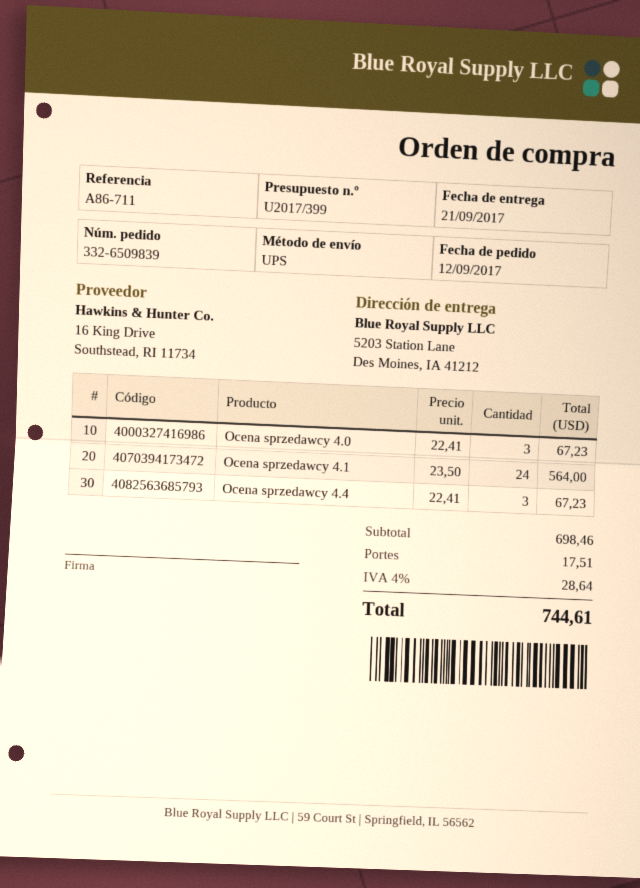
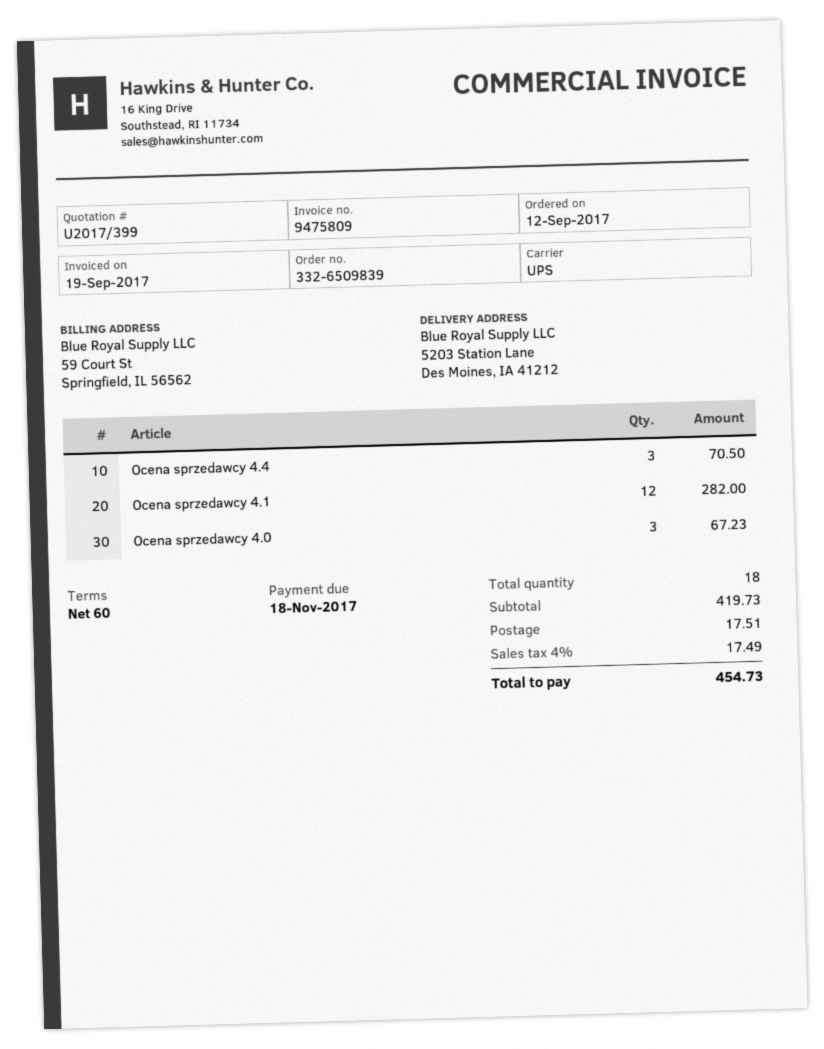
Ocena sprzedawcy 4.1: 24 for 564.00 -> 12 for 282.00
Ocena sprzedawcy 4.4: 3 for 67.23 -> 3 for 70.50
subtotal: 698.46 -> 419.73
tax: 4% = 28.64 -> 4% = 17.49
total: 744.61 -> 454.73

